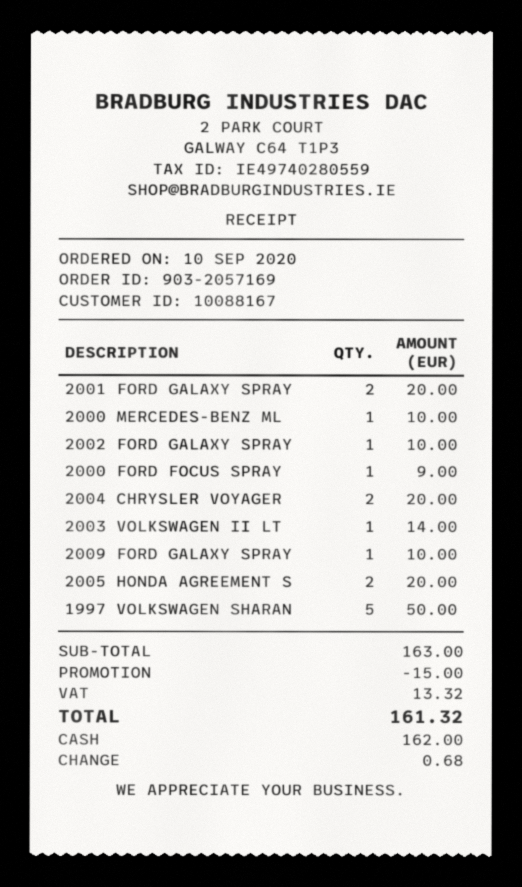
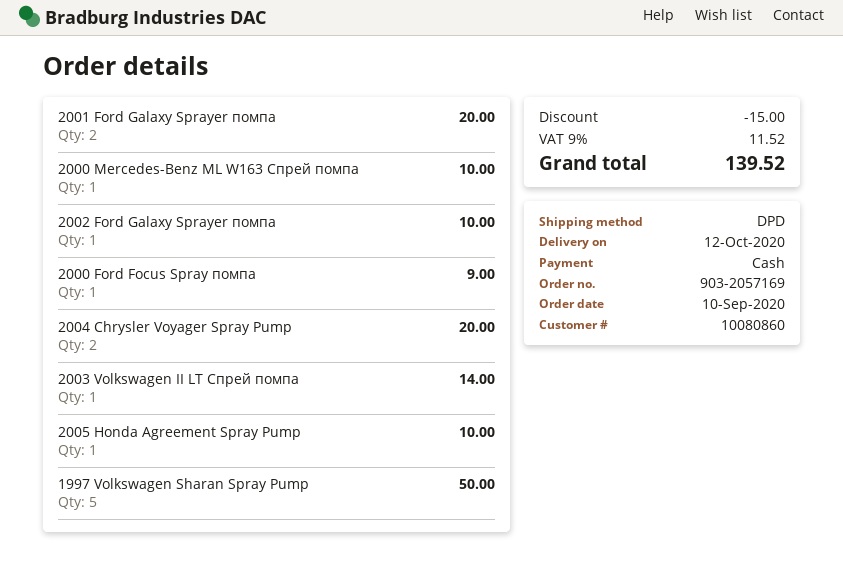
customer number: 10088167 -> 10080860
2009 FORD GALAXY SPRAY: 1 for 10.00 -> none
2005 HONDA AGREEMENT S: 2 for 20.00 -> 1 for 10.00
tax: 13.32 -> 11.52
total: 161.32 -> 139.52

